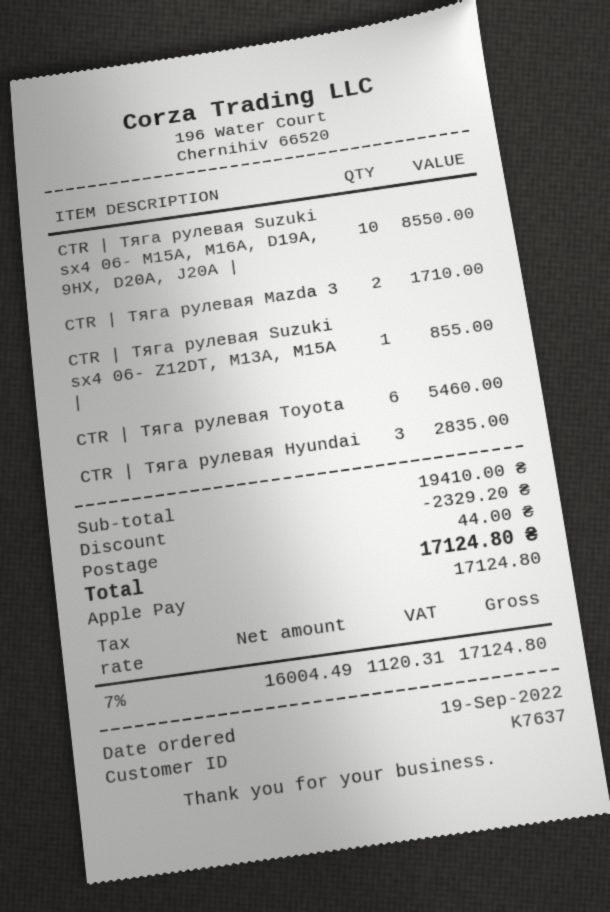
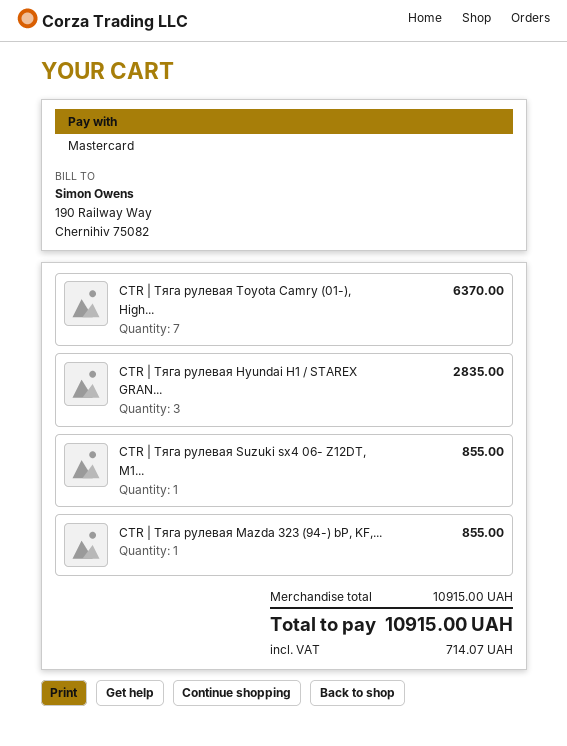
payment method: Apple Pay -> Mastercard
CTR | Тяга рулевая Suzuki sx4 06- M15A, M16A, D19A, 9HX, D20A, J20A |: 10 for 8550.00 -> none
CTR | Тяга рулевая Mazda 3: 2 for 1710.00 -> 1 for 855.00
CTR | Тяга рулевая Toyota: 6 for 5460.00 -> 7 for 6370.00
subtotal: 19410.00 -> 10915.00
discount: 2329.20 -> none
shipping: 44.00 -> none
tax: 1120.31 -> 714.07
total: 17124.80 -> 10915.00

